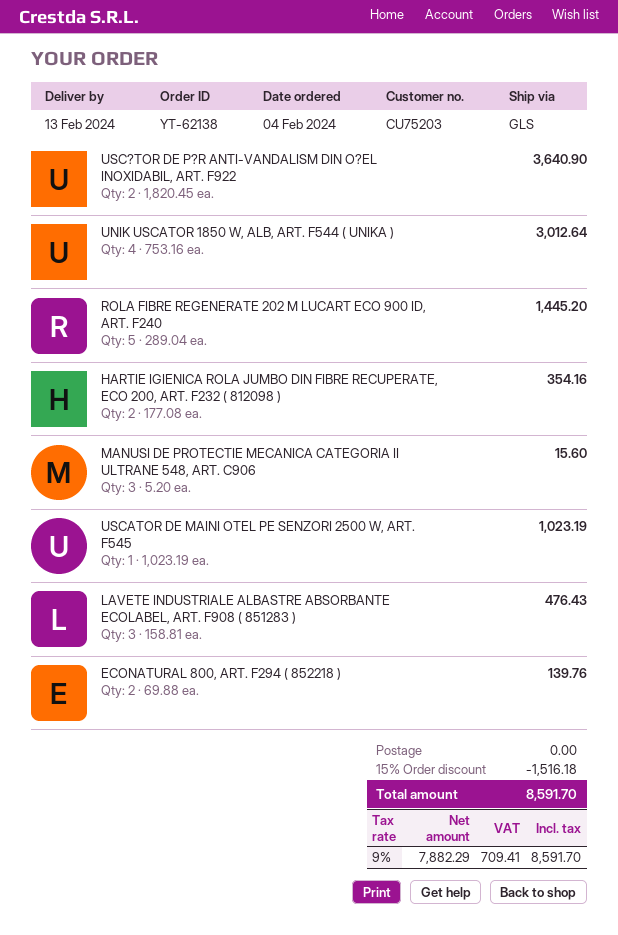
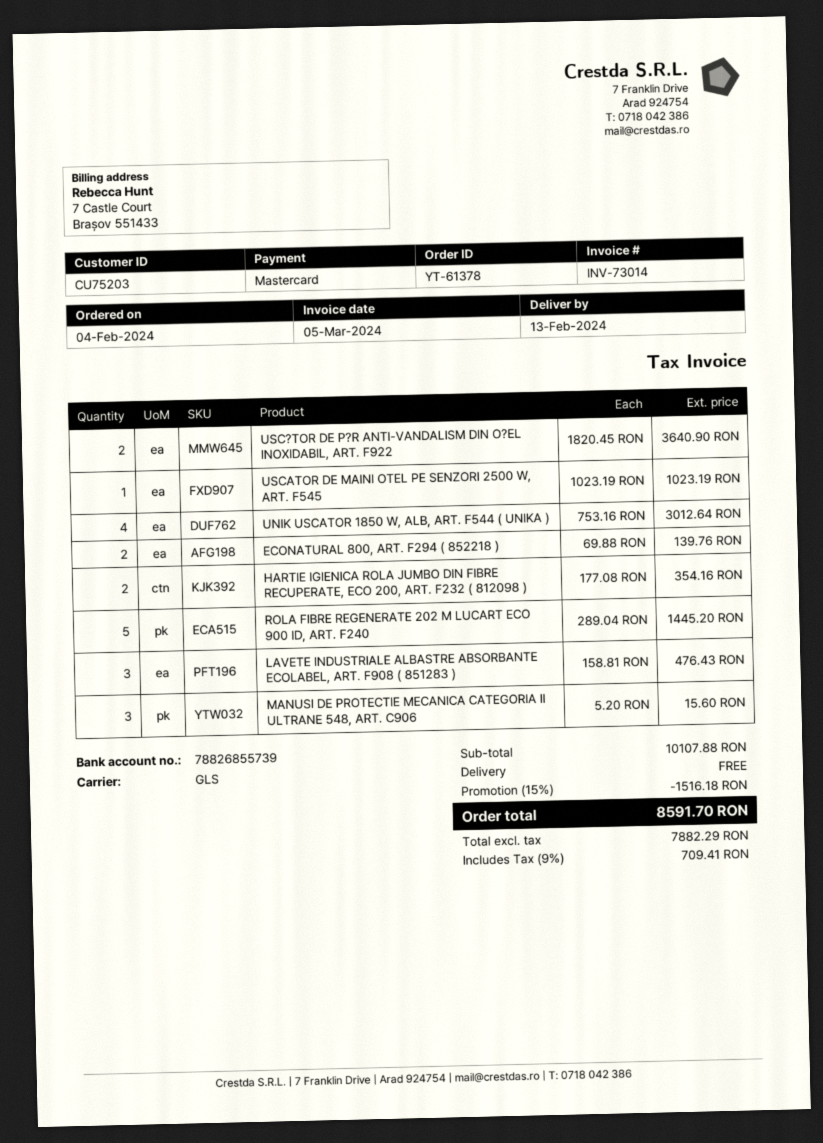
order number: YT-62138 -> YT-61378

